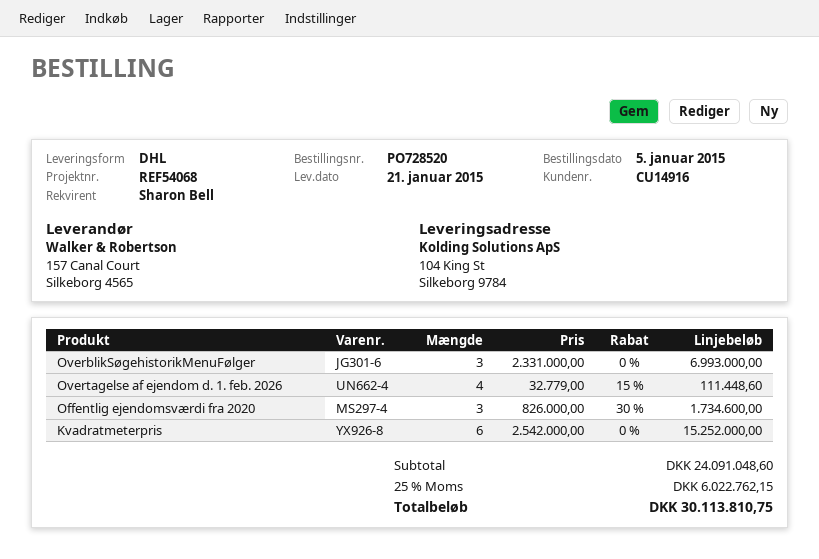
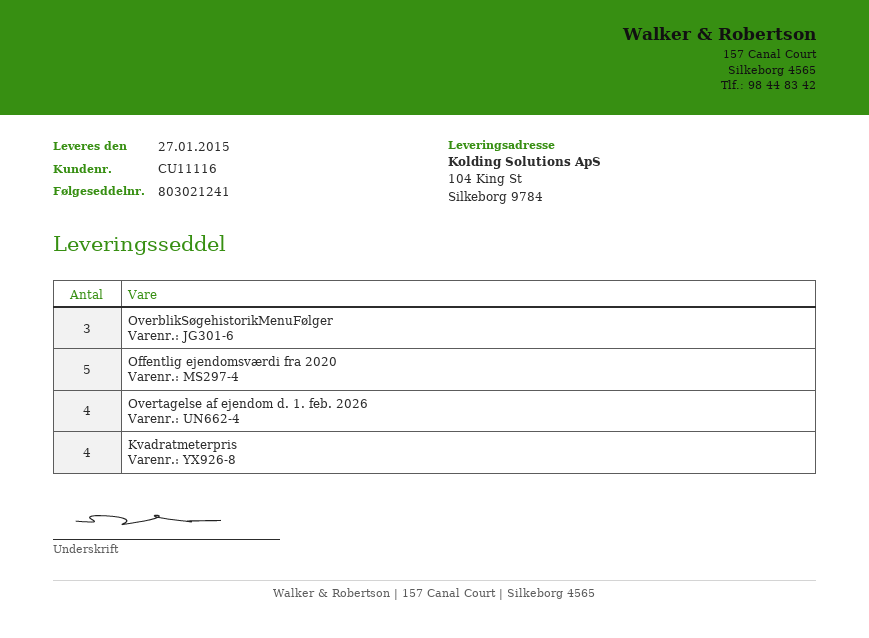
delivery date: 2015-01-21 -> 2015-01-27
customer number: CU14916 -> CU11116
Offentlig ejendomsværdi fra 2020: 3 -> 5
Kvadratmeterpris: 6 -> 4

